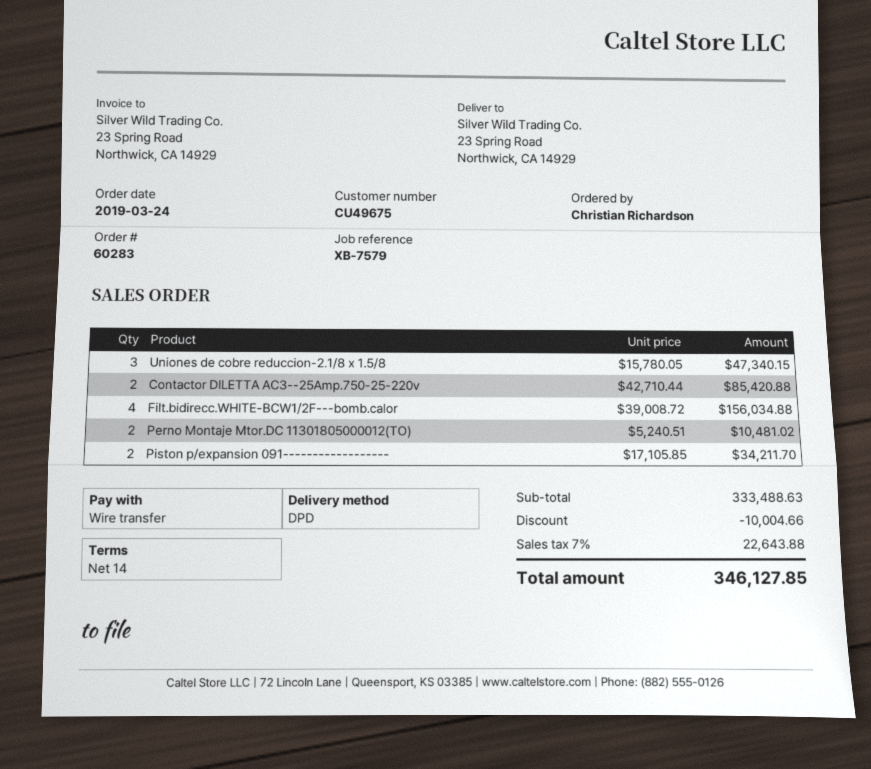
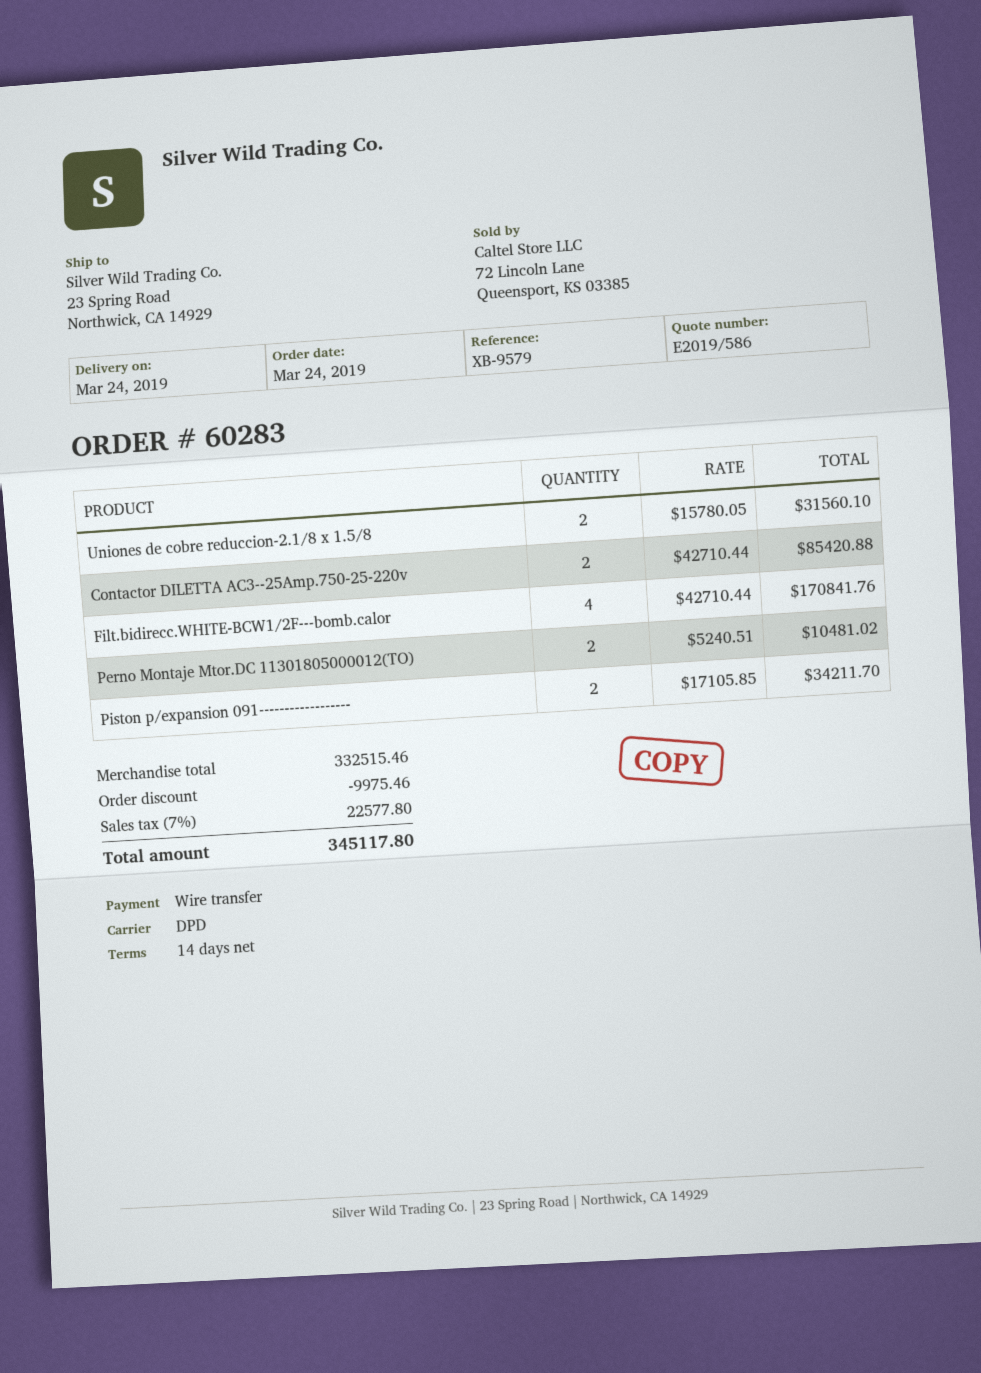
reference: XB-7579 -> XB-9579
Uniones de cobre reduccion-2.1/8 x 1.5/8: 3 x 15780.05 = 47340.15 -> 2 x 15780.05 = 31560.10
Filt.bidirecc.WHITE-BCW1/2F---bomb.calor: 4 x 39008.72 = 156034.88 -> 4 x 42710.44 = 170841.76
subtotal: 333488.63 -> 332515.46
discount: 10004.66 -> 9975.46
tax: 7% = 22643.88 -> 7% = 22577.80
total: 346127.85 -> 345117.80

